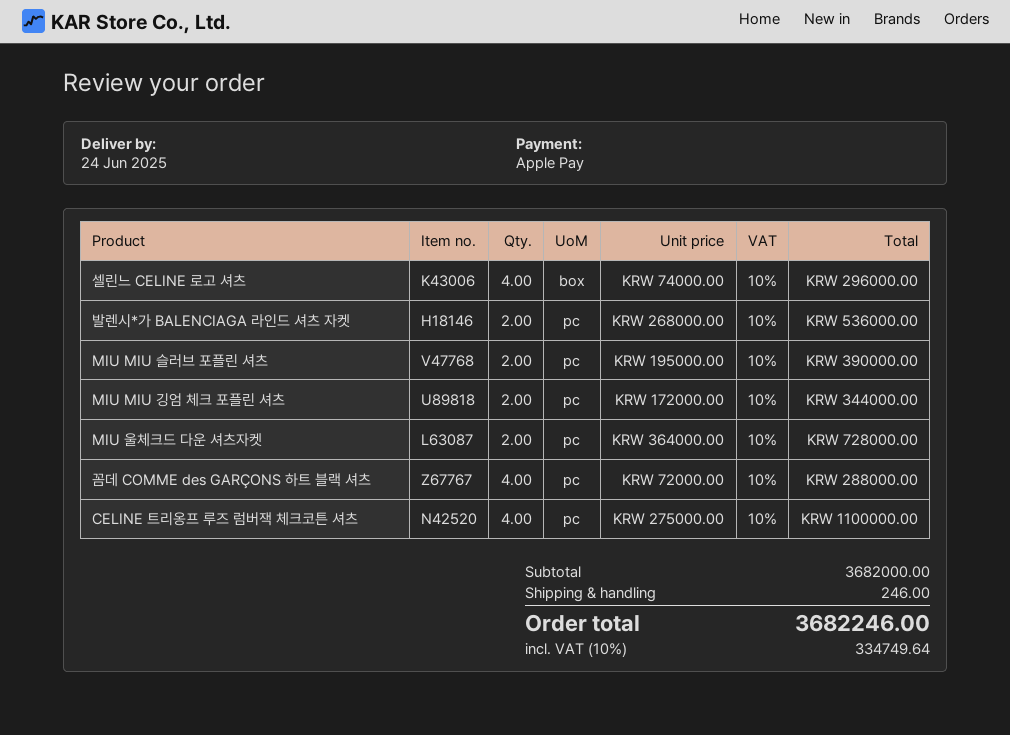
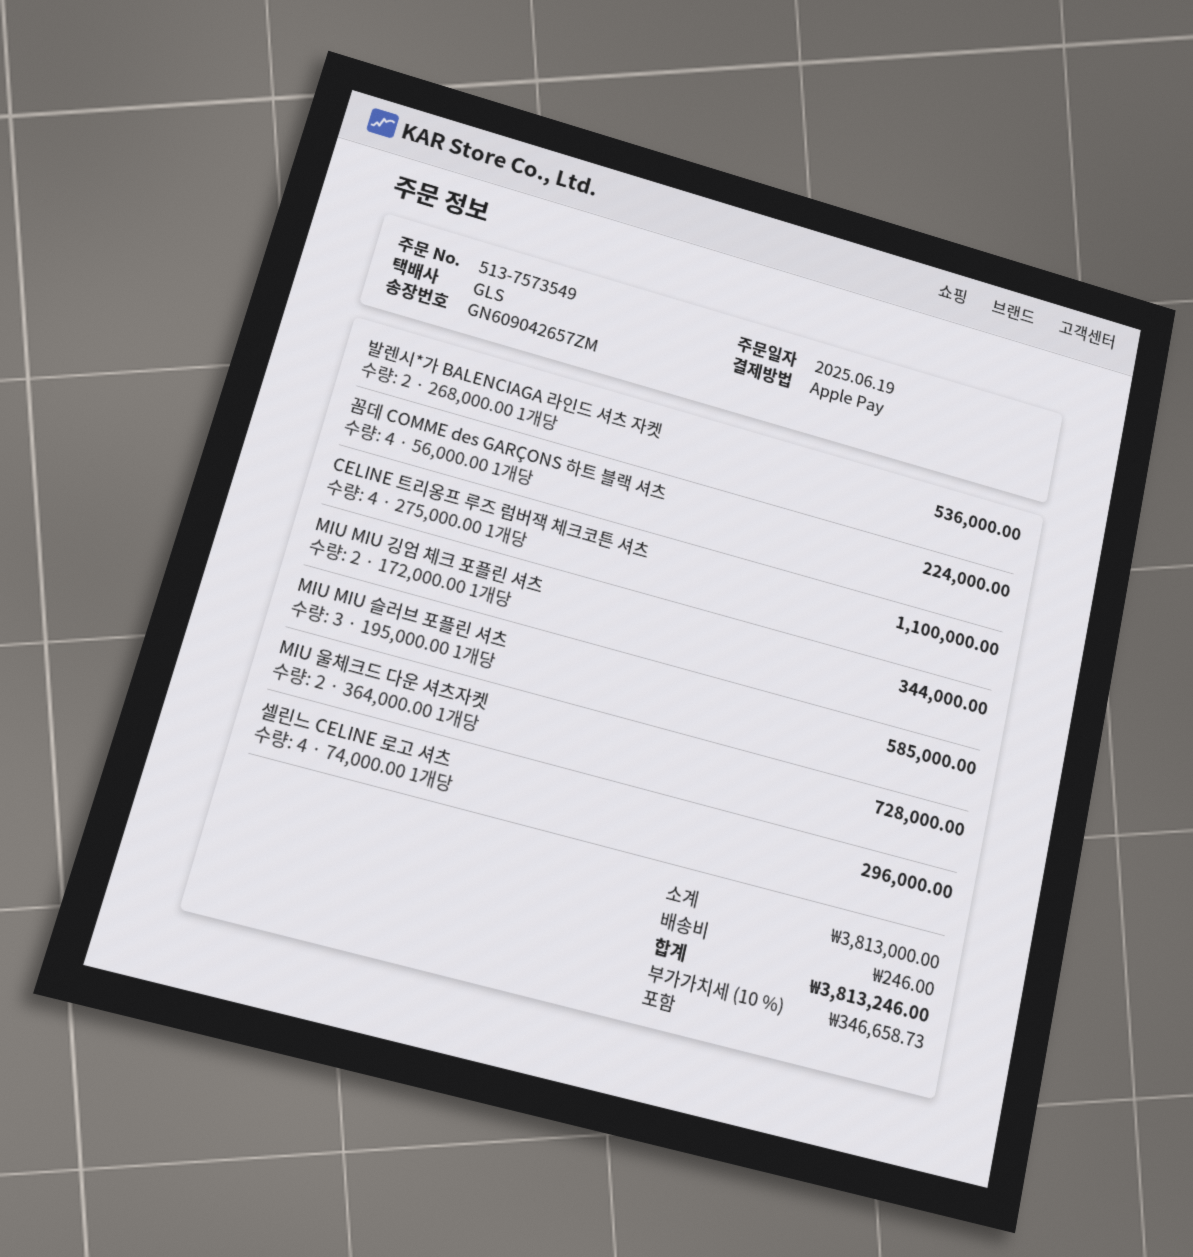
MIU MIU 슬러브 포플린 셔츠: 2 x 195000.00 = 390000.00 -> 3 x 195000.00 = 585000.00
꼼데 COMME des GARÇONS 하트 블랙 셔츠: 4 x 72000.00 = 288000.00 -> 4 x 56000.00 = 224000.00
subtotal: 3682000.00 -> 3813000.00
tax: 10% = 334749.64 -> 10% = 346658.73
total: 3682246.00 -> 3813246.00

